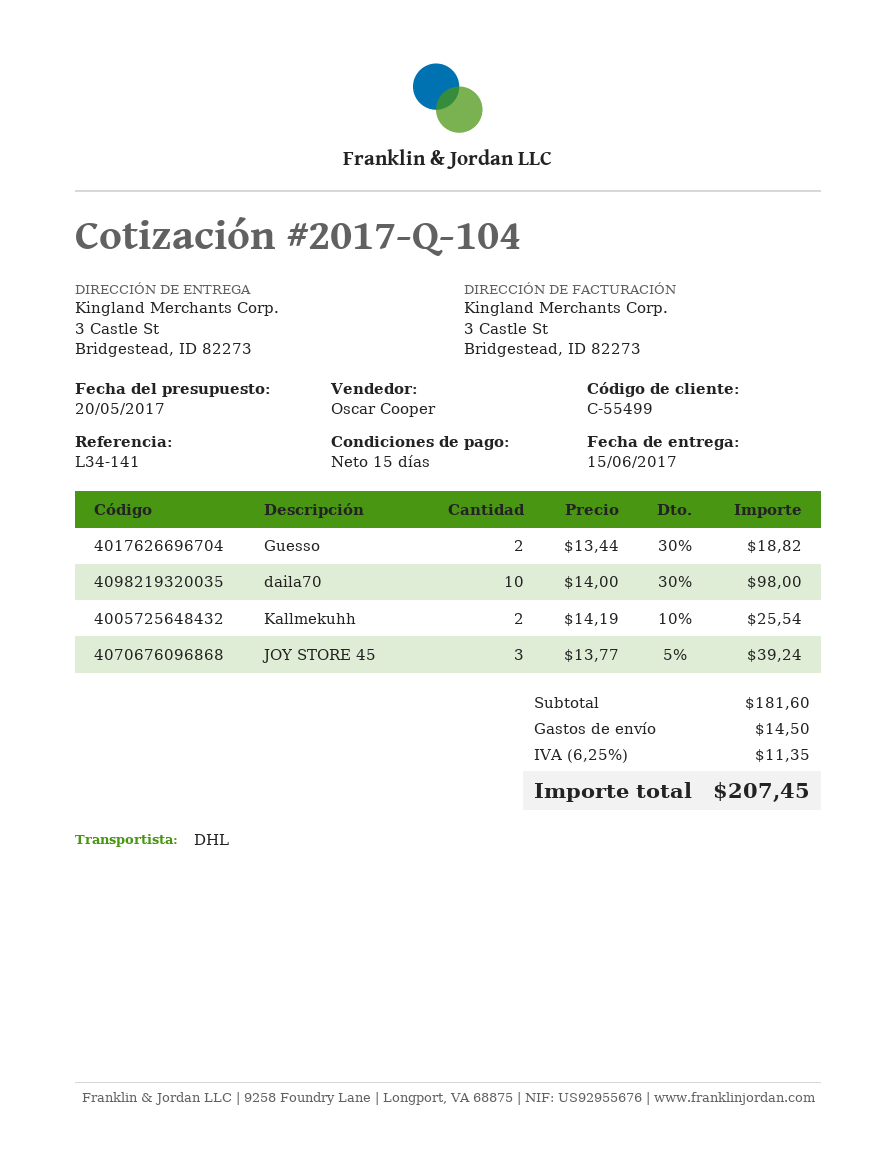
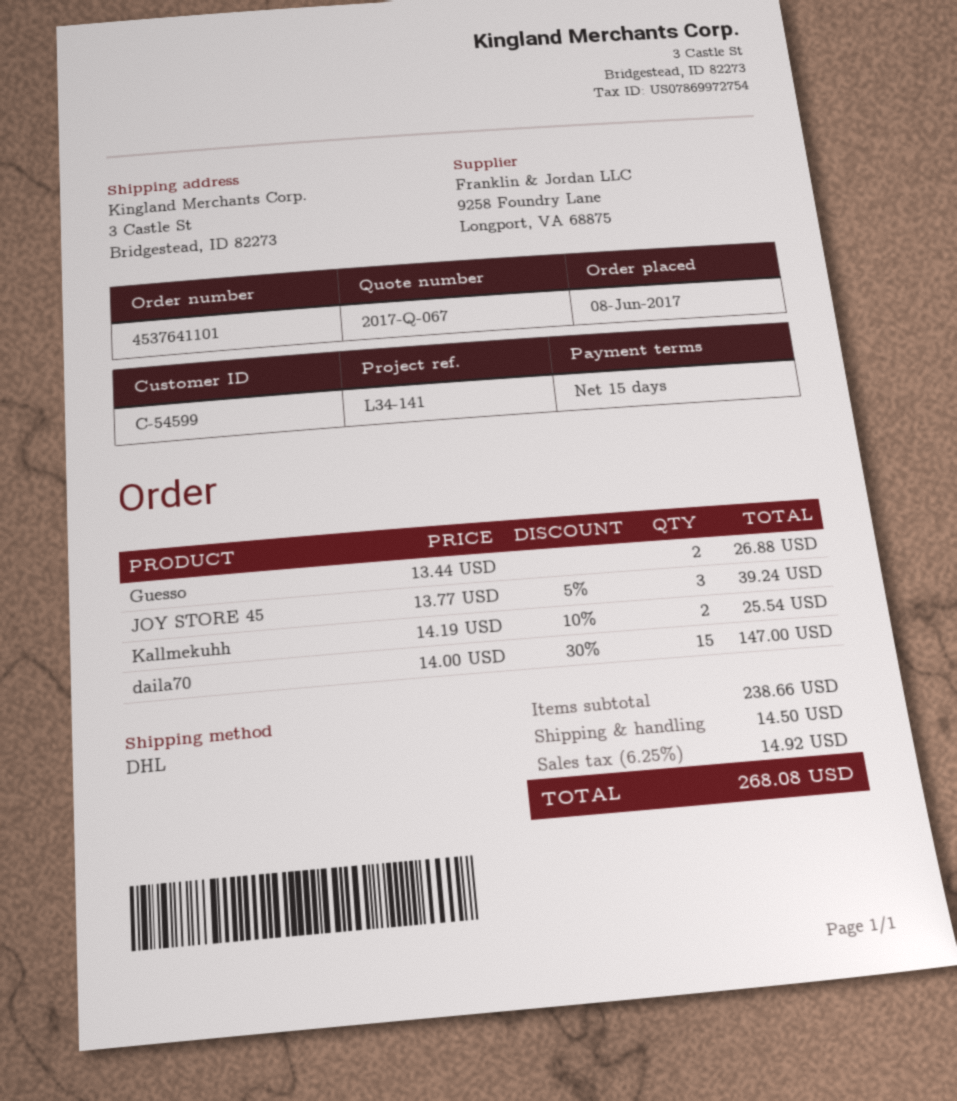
quote number: 2017-Q-104 -> 2017-Q-067
customer number: C-55499 -> C-54599
Guesso: 2 x 13.44 - 30% = 18.82 -> 2 x 13.44 = 26.88
daila70: 10 x 14.00 - 30% = 98.00 -> 15 x 14.00 - 30% = 147.00
subtotal: 181.60 -> 238.66
tax: 6.25% = 11.35 -> 6.25% = 14.92
total: 207.45 -> 268.08

